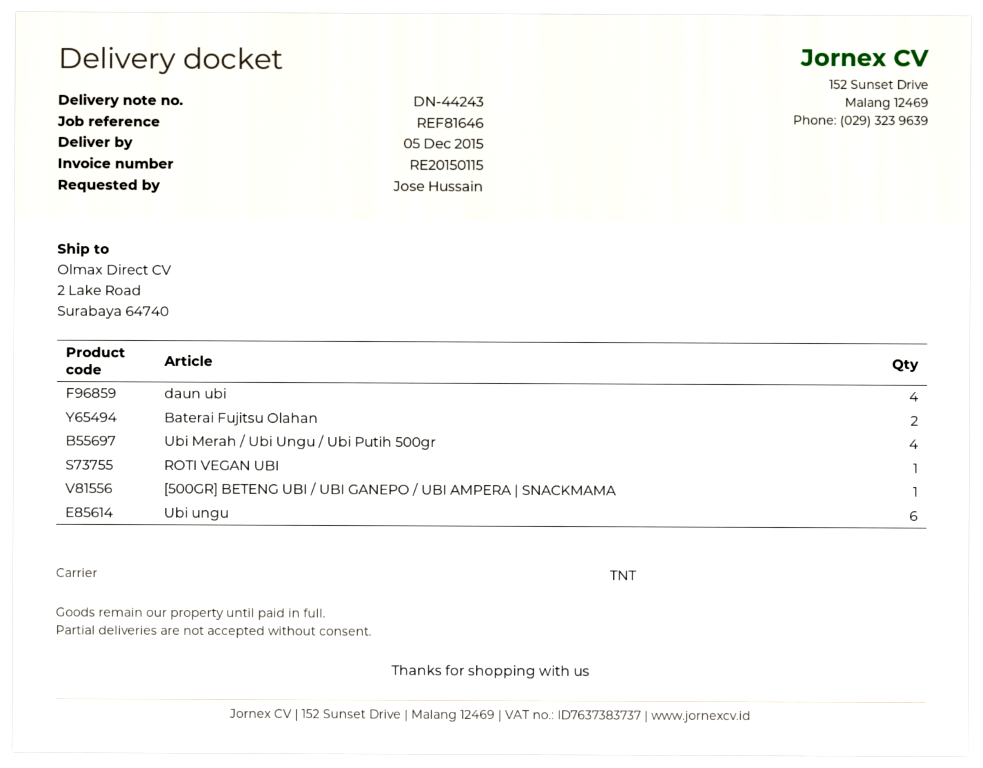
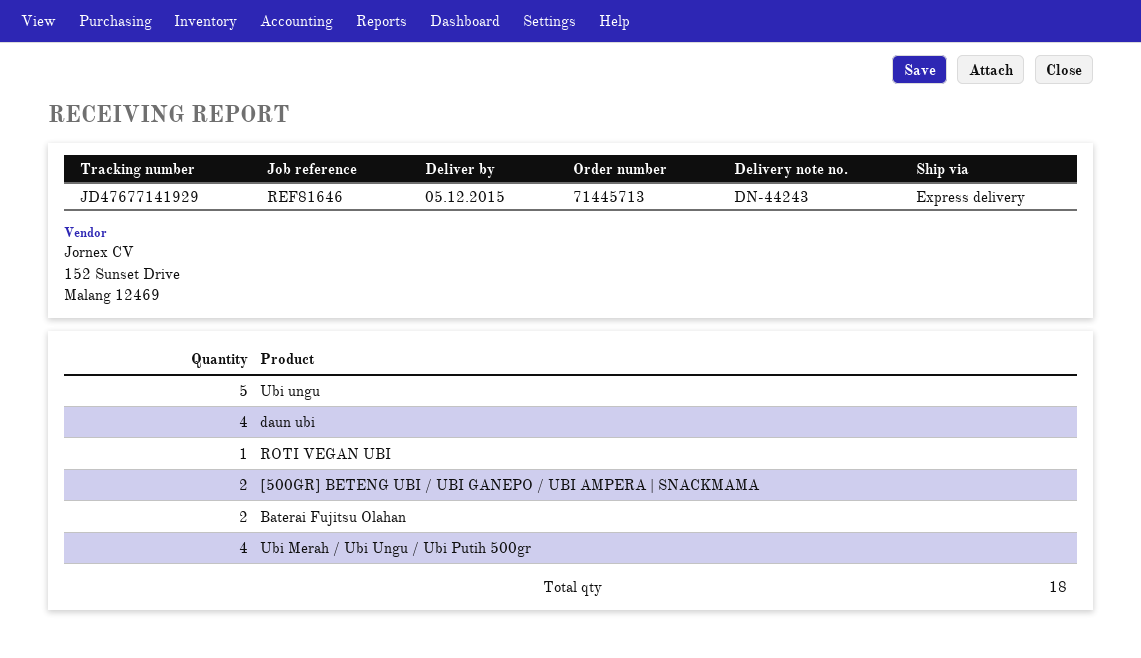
shipping method: TNT -> express
[500GR] BETENG UBI / UBI GANEPO / UBI AMPERA | SNACKMAMA: 1 -> 2
Ubi ungu: 6 -> 5

